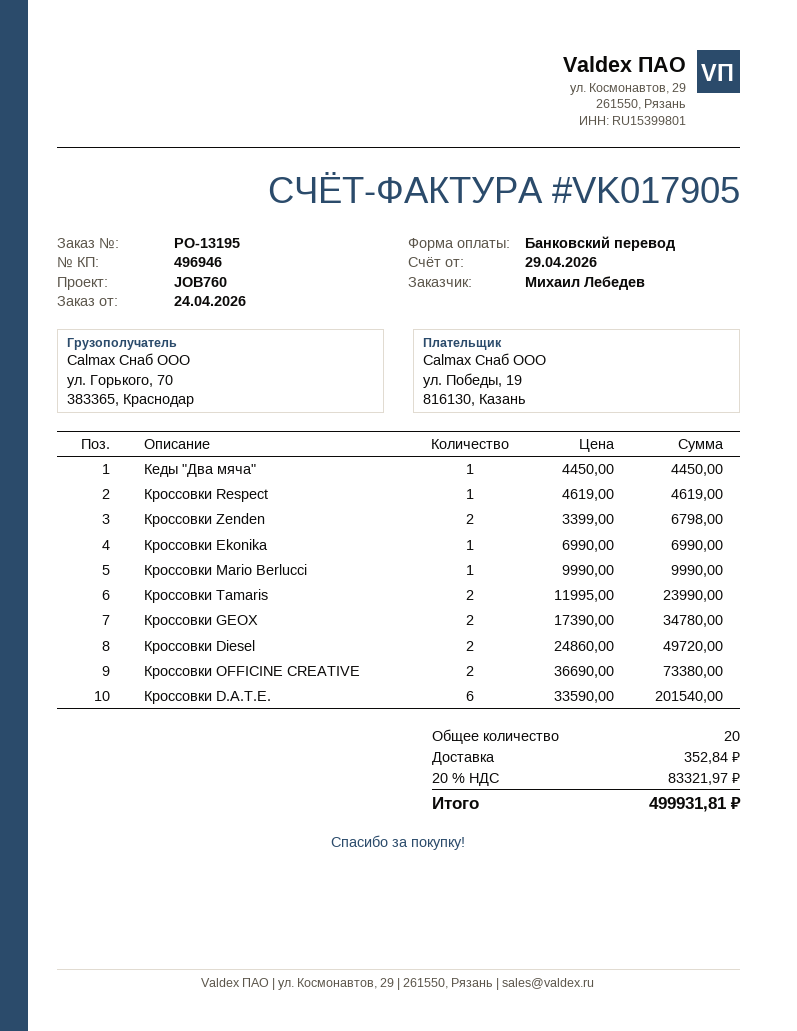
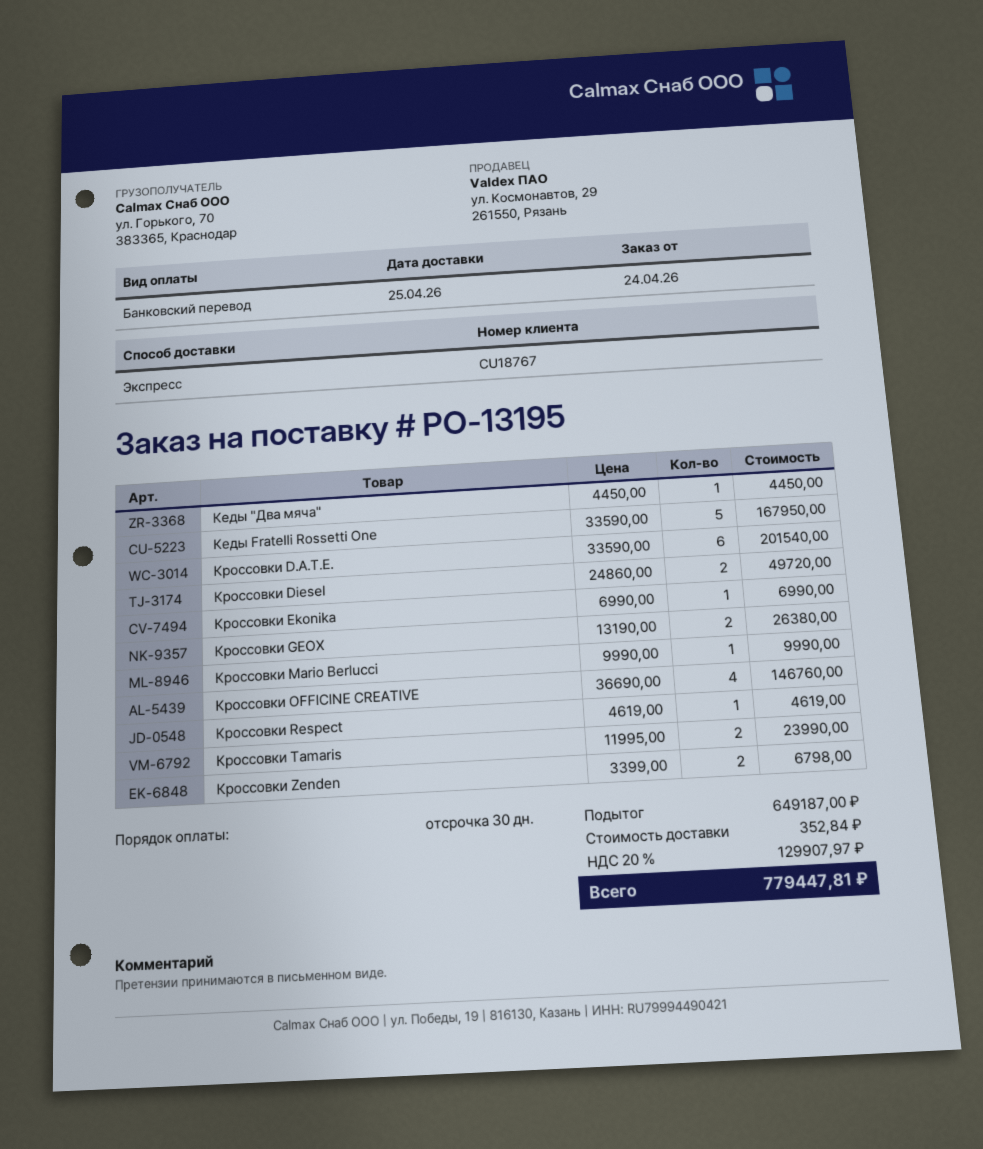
Кроссовки GEOX: 2 x 17390.00 = 34780.00 -> 2 x 13190.00 = 26380.00
Кроссовки OFFICINE CREATIVE: 2 x 36690.00 = 73380.00 -> 4 x 36690.00 = 146760.00
Кеды Fratelli Rossetti One: none -> 5 x 33590.00 = 167950.00
tax: 20% = 83321.97 -> 20% = 129907.97
total: 499931.81 -> 779447.81

